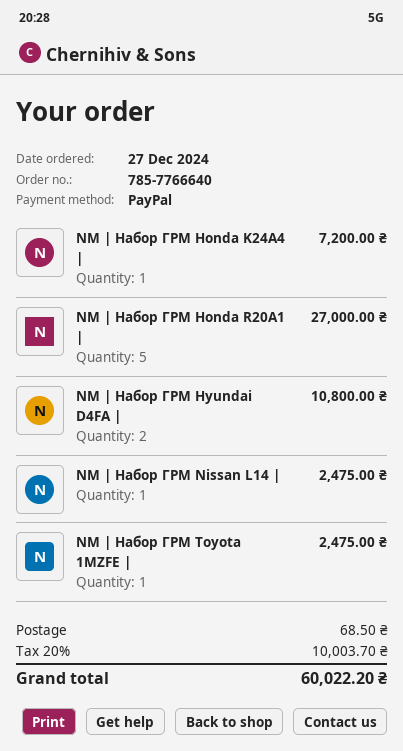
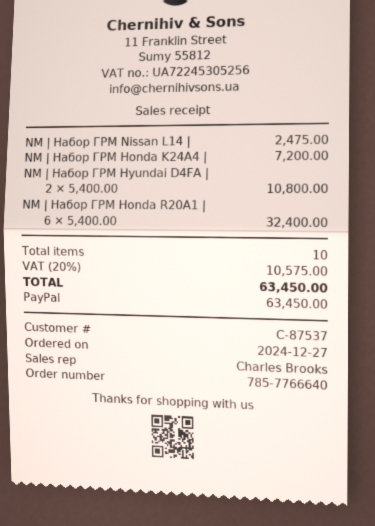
NM | Набор ГРМ Honda R20A1 |: 5 for 27000.00 -> 6 for 32400.00
NM | Набор ГРМ Toyota 1MZFE |: 1 for 2475.00 -> none
shipping: 68.50 -> none
tax: 20% = 10003.70 -> 20% = 10575.00
total: 60022.20 -> 63450.00

